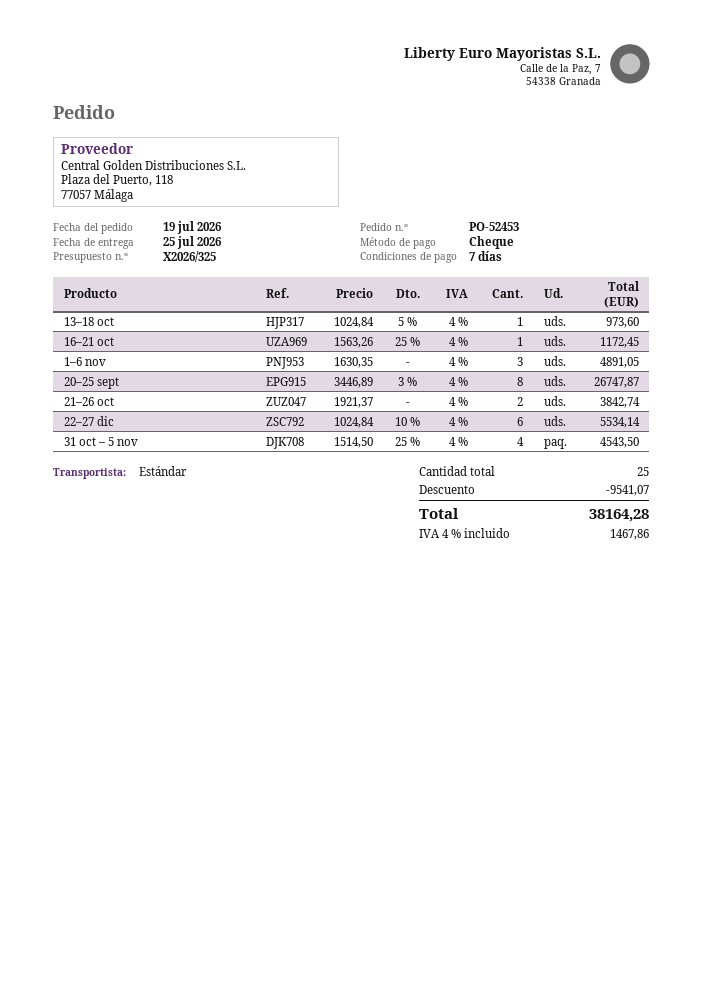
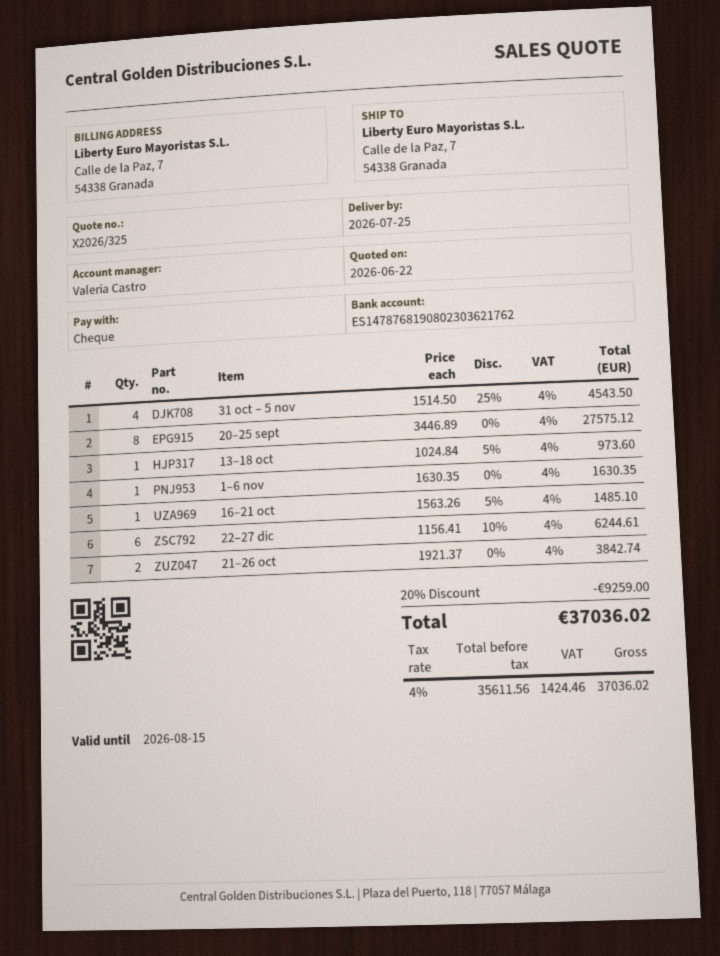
16–21 oct: 1 x 1563.26 - 25% = 1172.45 -> 1 x 1563.26 - 5% = 1485.10
1–6 nov: 3 x 1630.35 = 4891.05 -> 1 x 1630.35 = 1630.35
20–25 sept: 8 x 3446.89 - 3% = 26747.87 -> 8 x 3446.89 = 27575.12
22–27 dic: 6 x 1024.84 - 10% = 5534.14 -> 6 x 1156.41 - 10% = 6244.61
discount: 9541.07 -> 9259.00
tax: 4% = 1467.86 -> 4% = 1424.46
total: 38164.28 -> 37036.02

